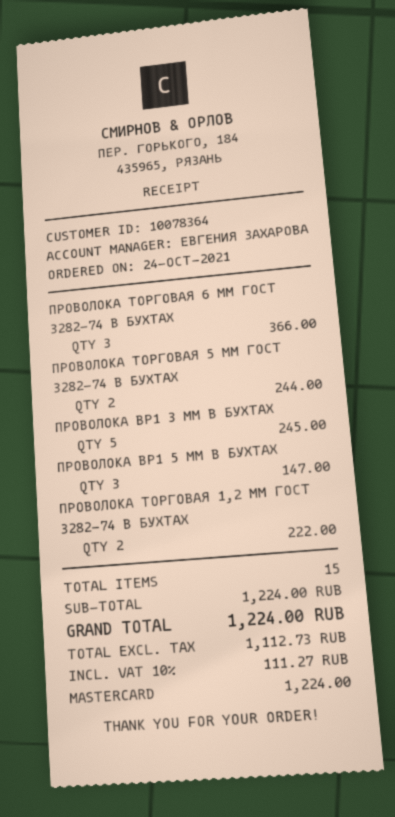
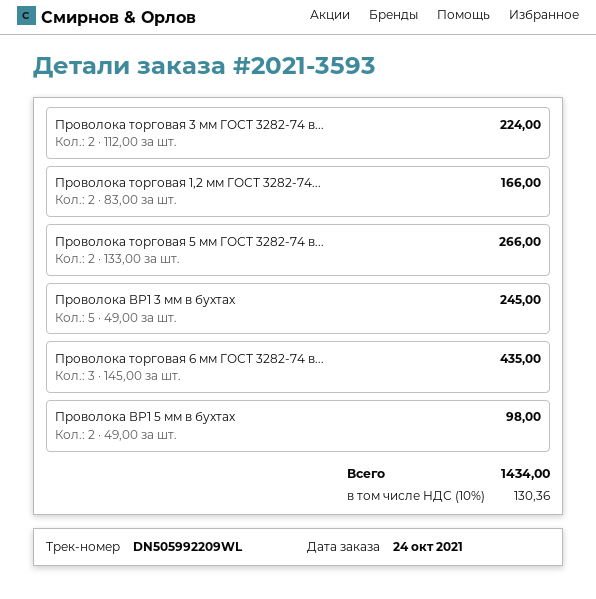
ПРОВОЛОКА ТОРГОВАЯ 6 ММ ГОСТ 3282-74 В БУХТАХ: 3 for 366.00 -> 3 for 435.00
ПРОВОЛОКА ТОРГОВАЯ 5 ММ ГОСТ 3282-74 В БУХТАХ: 2 for 244.00 -> 2 for 266.00
ПРОВОЛОКА ВР1 5 ММ В БУХТАХ: 3 for 147.00 -> 2 for 98.00
ПРОВОЛОКА ТОРГОВАЯ 1,2 ММ ГОСТ 3282-74 В БУХТАХ: 2 for 222.00 -> 2 for 166.00
Проволока торговая 3 мм ГОСТ 3282-74 в...: none -> 2 for 224.00
tax: 10% = 111.27 -> 10% = 130.36
total: 1224.00 -> 1434.00

